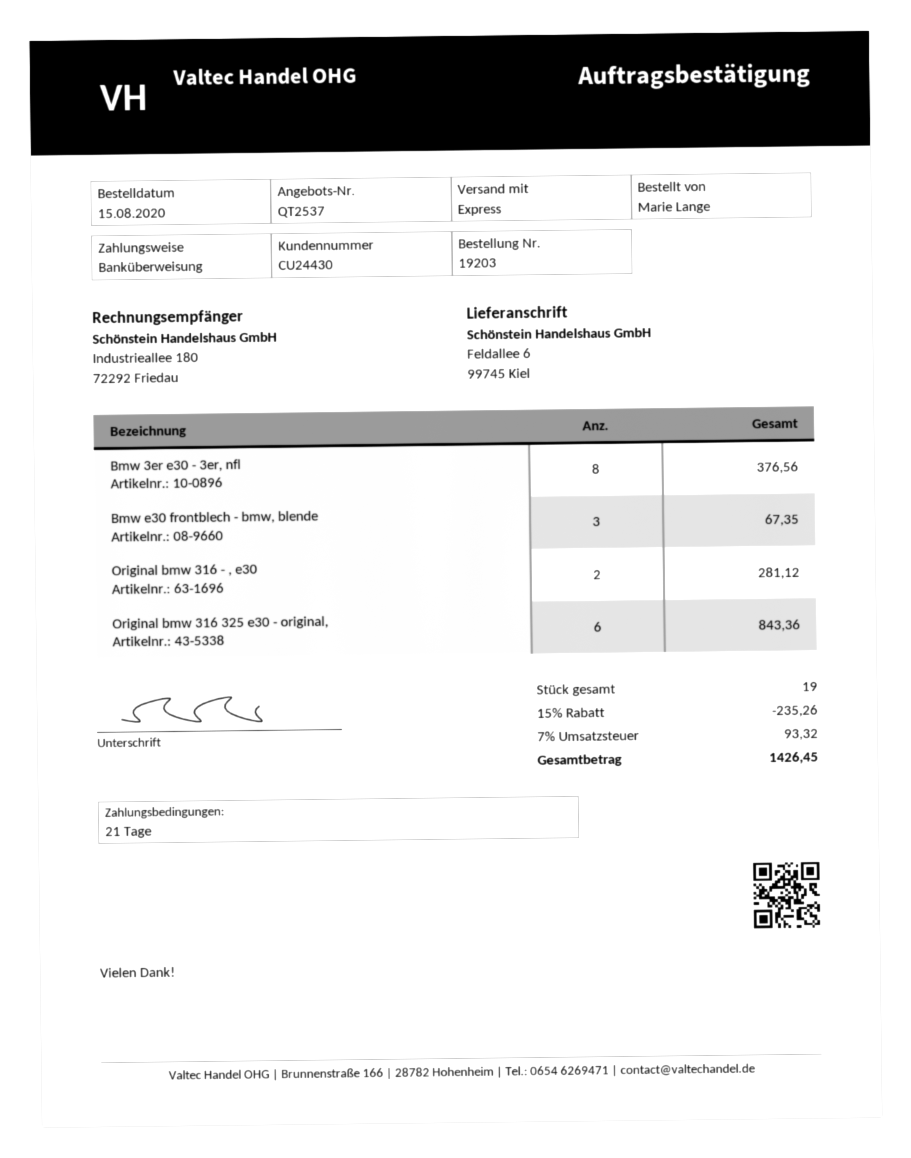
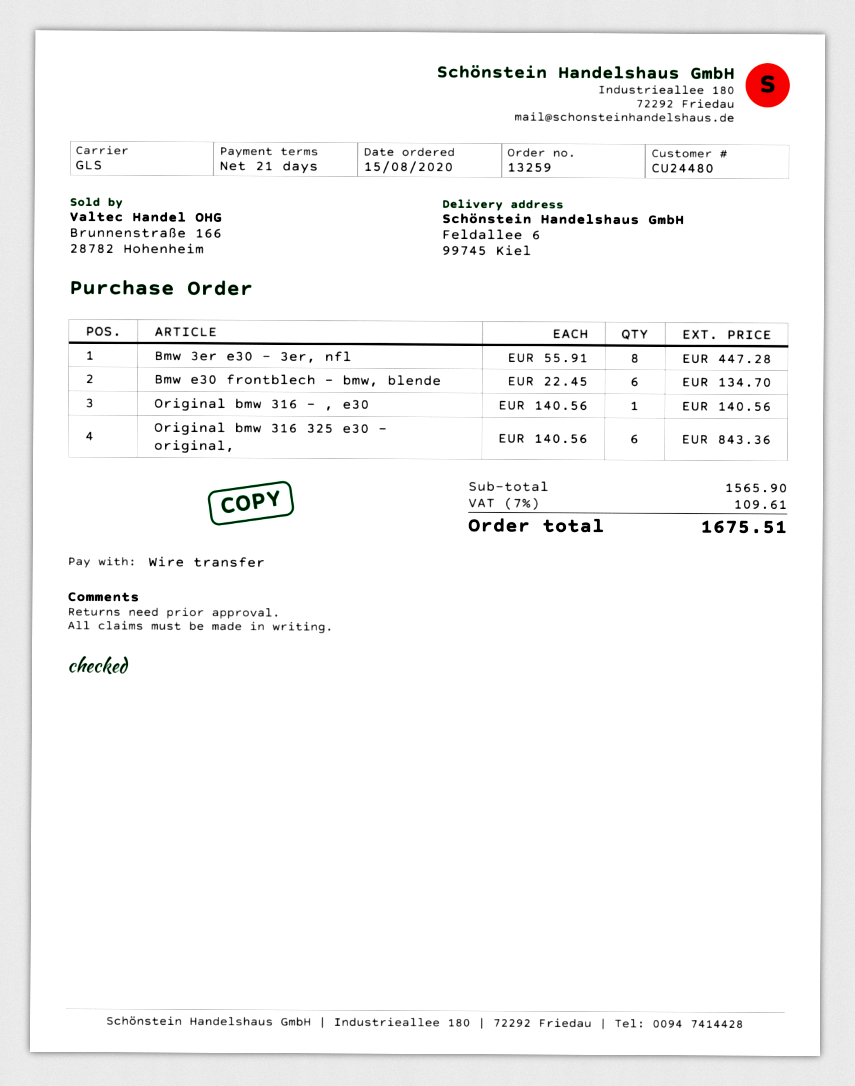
order number: 19203 -> 13259
customer number: CU24430 -> CU24480
shipping method: express -> GLS
Bmw 3er e30 - 3er, nfl: 8 for 376.56 -> 8 for 447.28
Bmw e30 frontblech - bmw, blende: 3 for 67.35 -> 6 for 134.70
Original bmw 316 - , e30: 2 for 281.12 -> 1 for 140.56
discount: 15% = 235.26 -> none
tax: 7% = 93.32 -> 7% = 109.61
total: 1426.45 -> 1675.51

